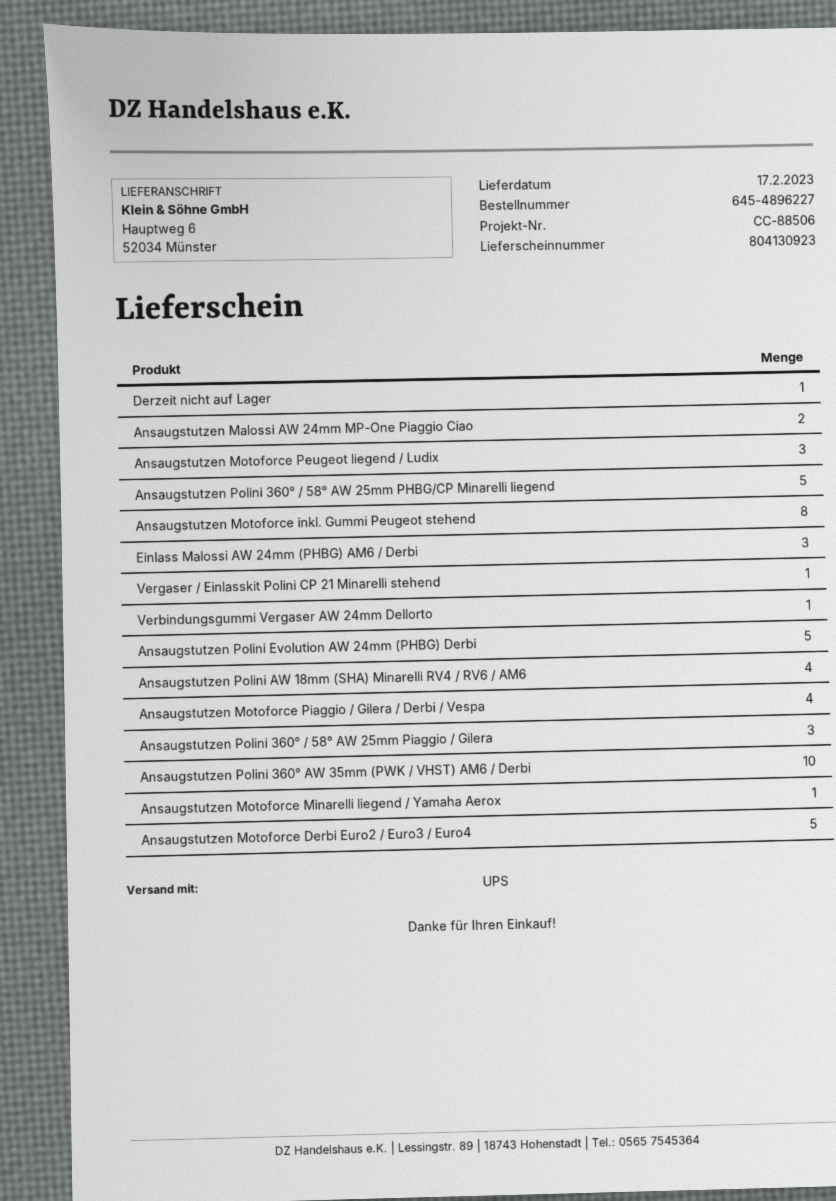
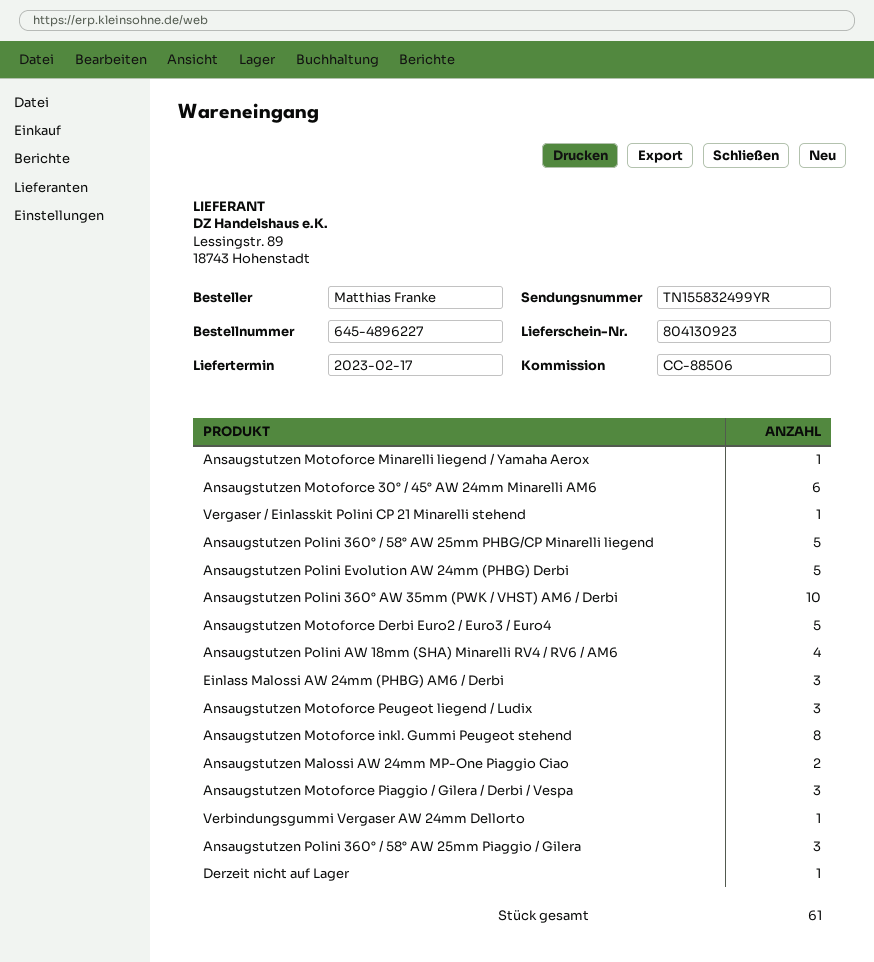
Ansaugstutzen Motoforce Piaggio / Gilera / Derbi / Vespa: 4 -> 3
Ansaugstutzen Motoforce 30° / 45° AW 24mm Minarelli AM6: none -> 6

